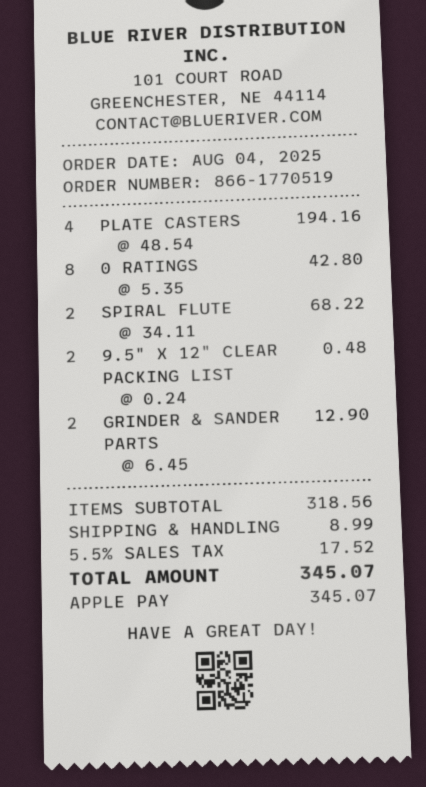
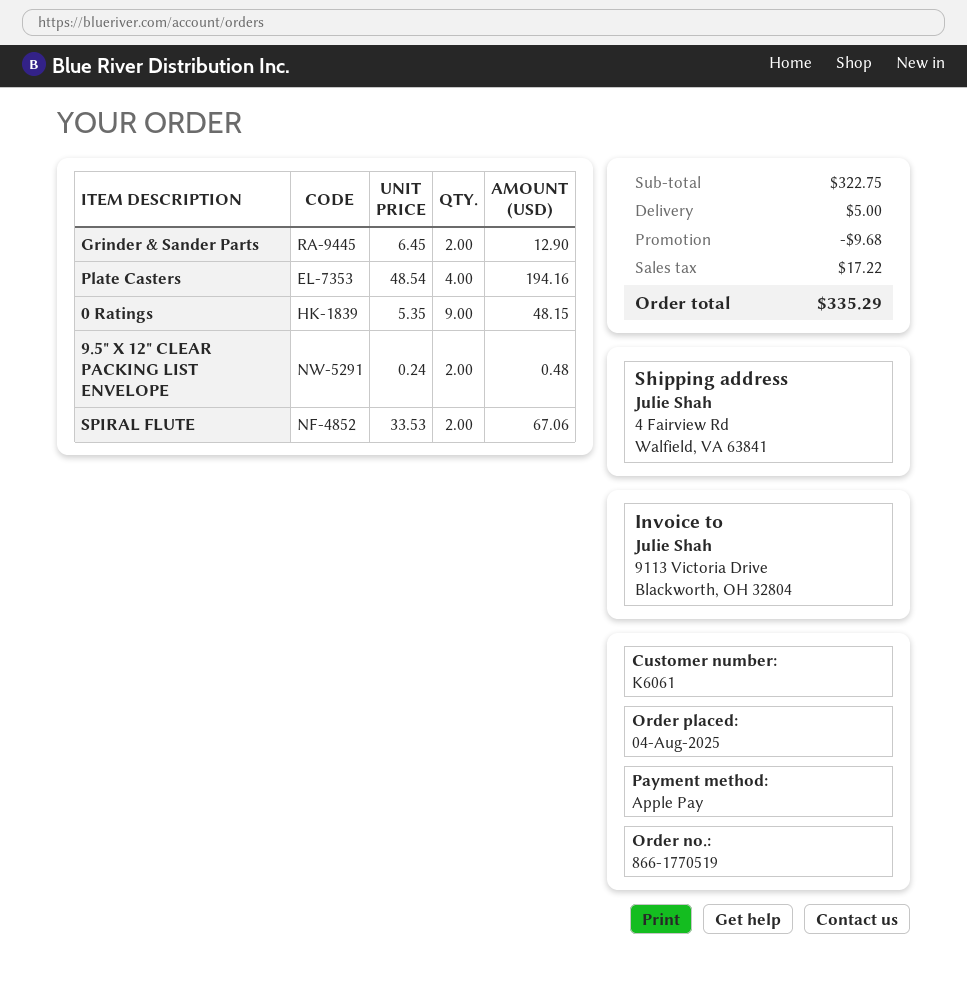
0 RATINGS: 8 x 5.35 = 42.80 -> 9 x 5.35 = 48.15
SPIRAL FLUTE: 2 x 34.11 = 68.22 -> 2 x 33.53 = 67.06
subtotal: 318.56 -> 322.75
discount: none -> 9.68
shipping: 8.99 -> 5.00
tax: 17.52 -> 17.22
total: 345.07 -> 335.29

